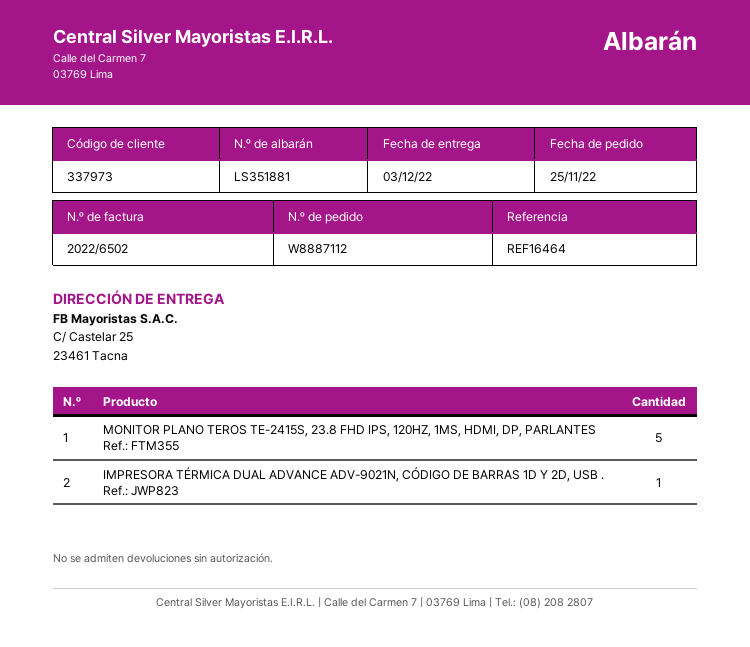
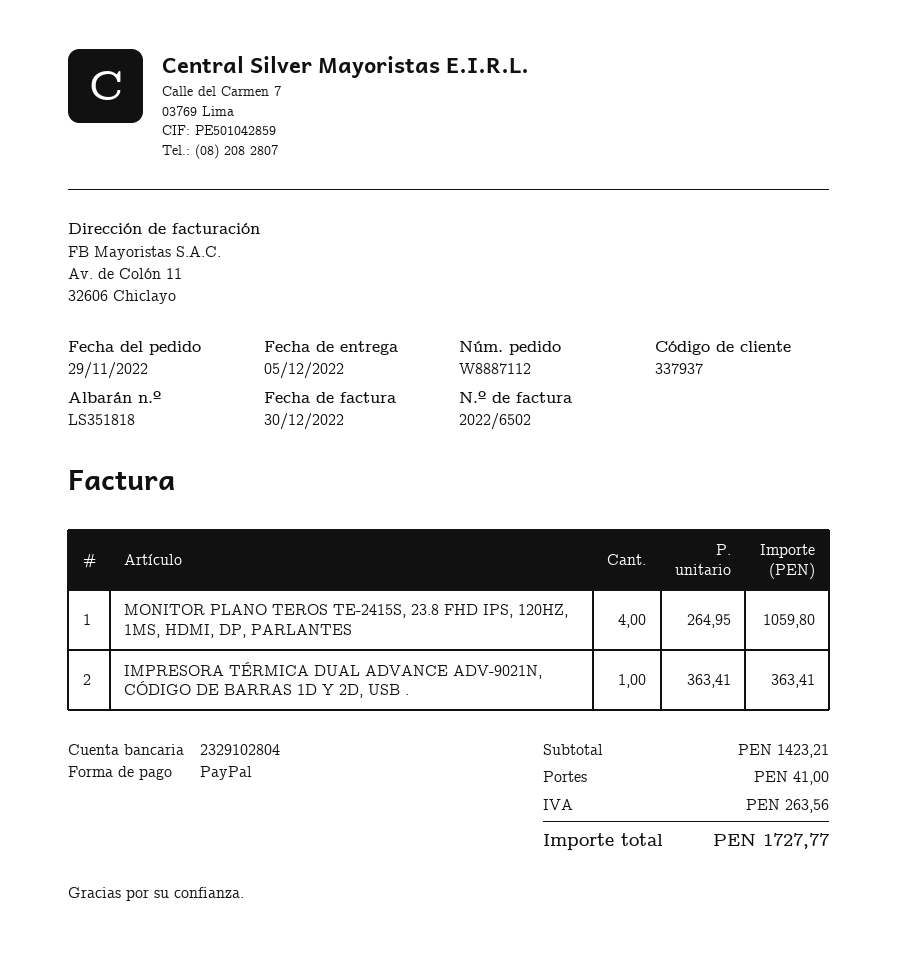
order date: 2022-11-25 -> 2022-11-29
delivery note number: LS351881 -> LS351818
delivery date: 2022-12-03 -> 2022-12-05
customer number: 337973 -> 337937
MONITOR PLANO TEROS TE-2415S, 23.8 FHD IPS, 120HZ, 1MS, HDMI, DP, PARLANTES: 5 -> 4

